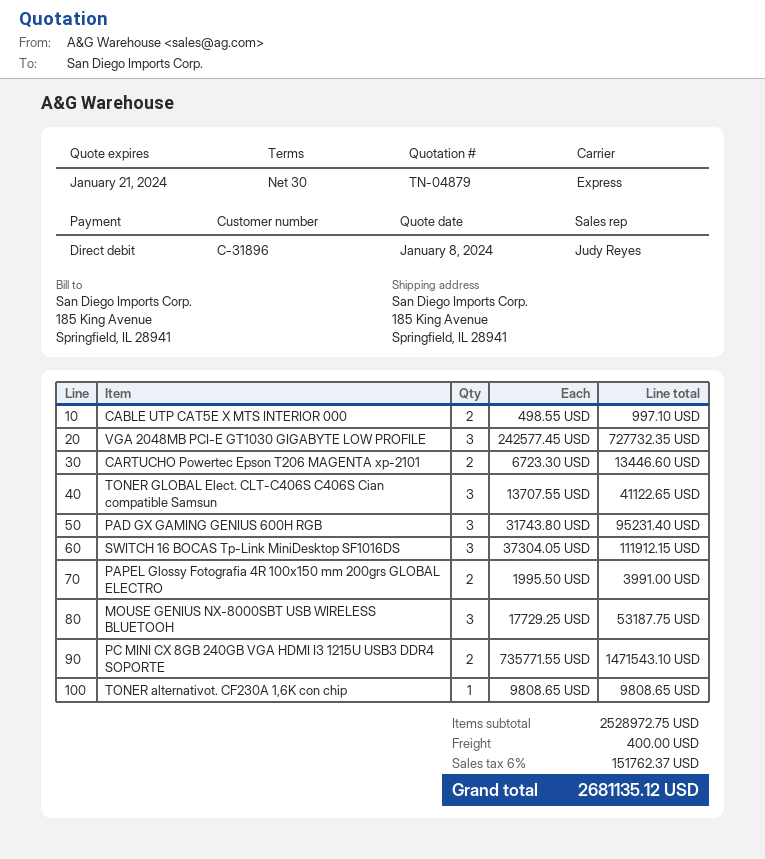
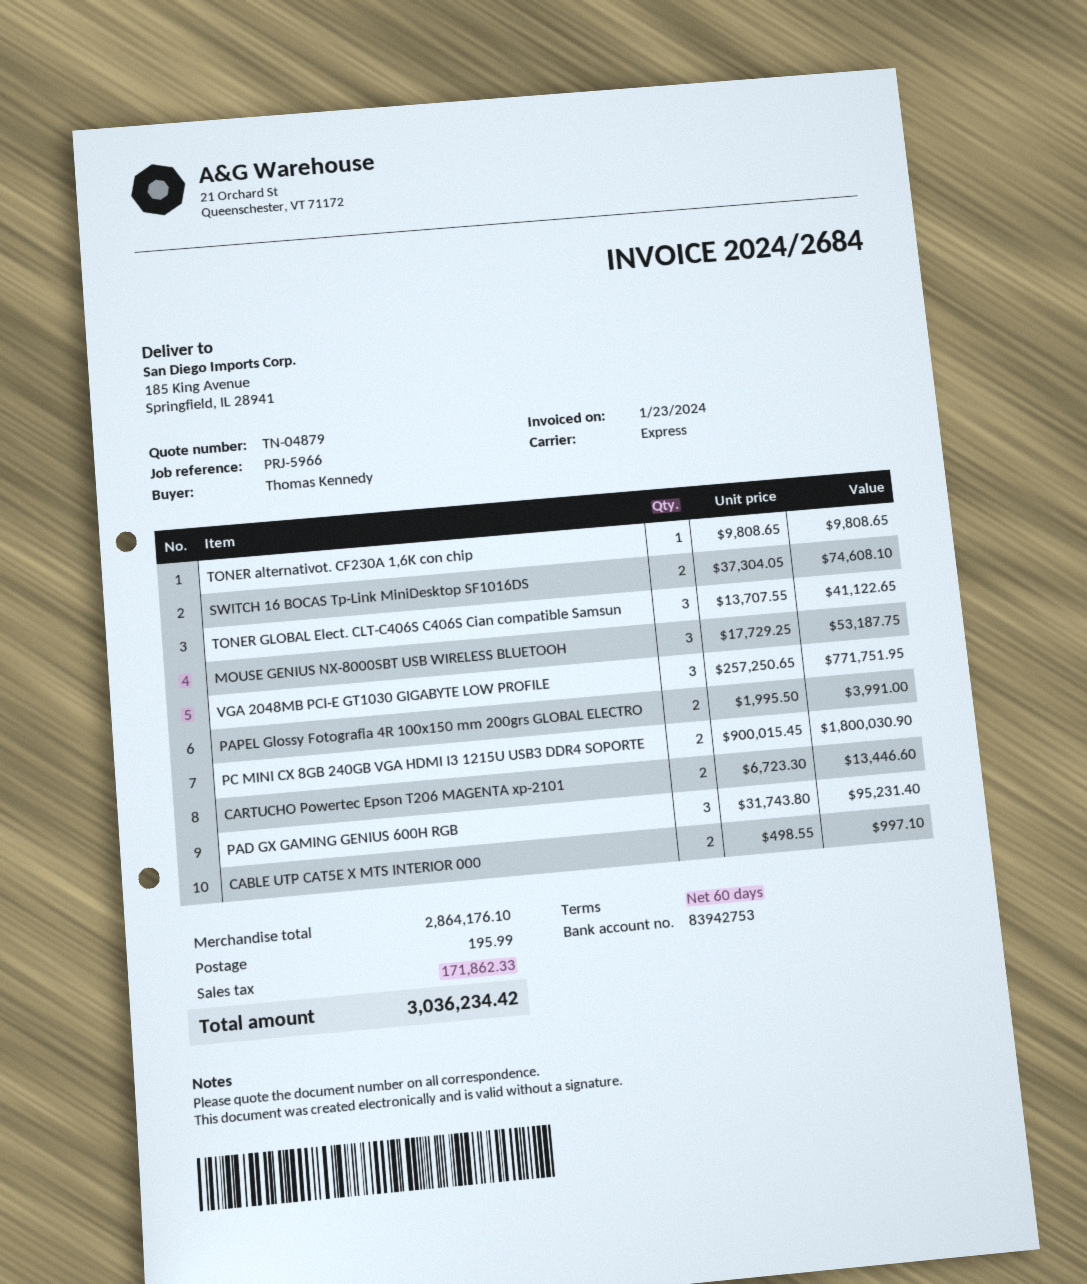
payment terms: 30 days -> 60 days
VGA 2048MB PCI-E GT1030 GIGABYTE LOW PROFILE: 3 x 242577.45 = 727732.35 -> 3 x 257250.65 = 771751.95
SWITCH 16 BOCAS Tp-Link MiniDesktop SF1016DS: 3 x 37304.05 = 111912.15 -> 2 x 37304.05 = 74608.10
PC MINI CX 8GB 240GB VGA HDMI I3 1215U USB3 DDR4 SOPORTE: 2 x 735771.55 = 1471543.10 -> 2 x 900015.45 = 1800030.90
subtotal: 2528972.75 -> 2864176.10
shipping: 400.00 -> 195.99
tax: 151762.37 -> 171862.33
total: 2681135.12 -> 3036234.42

